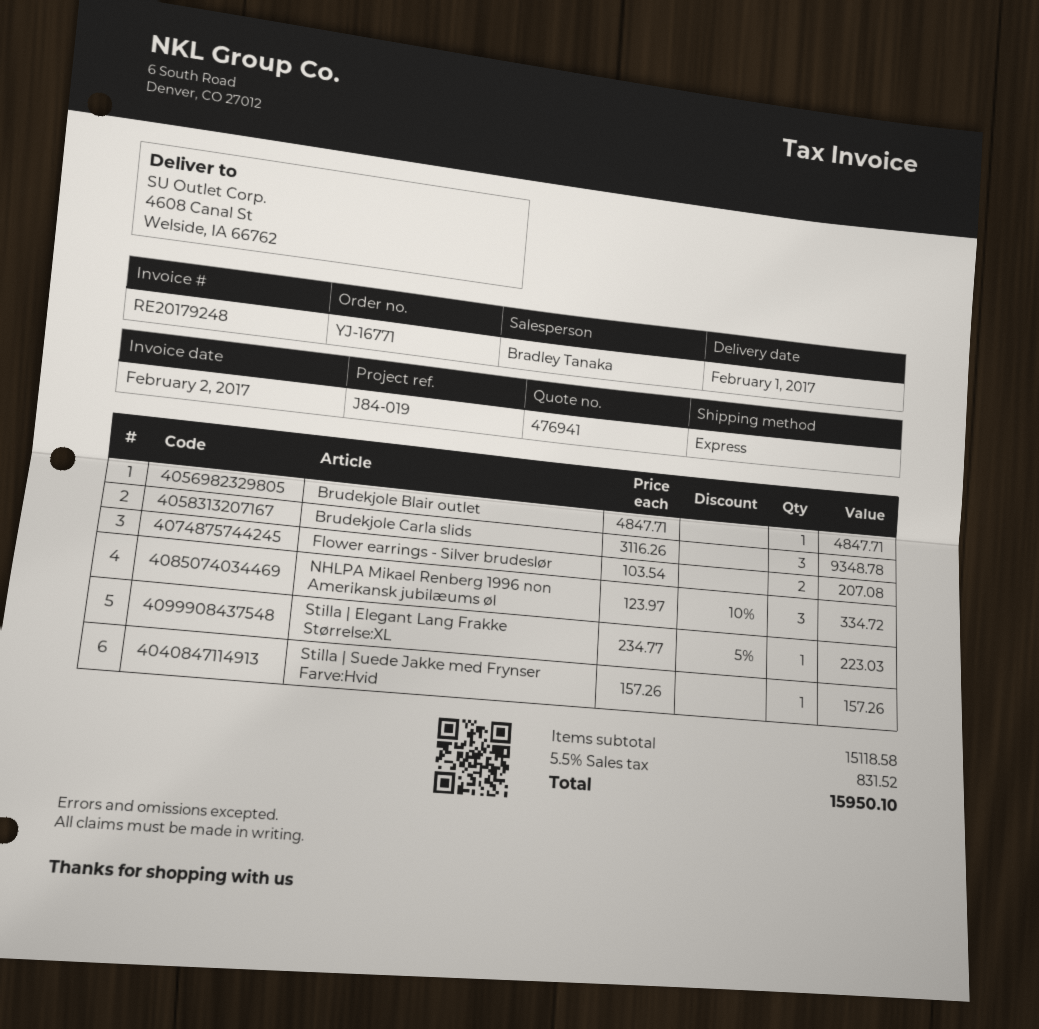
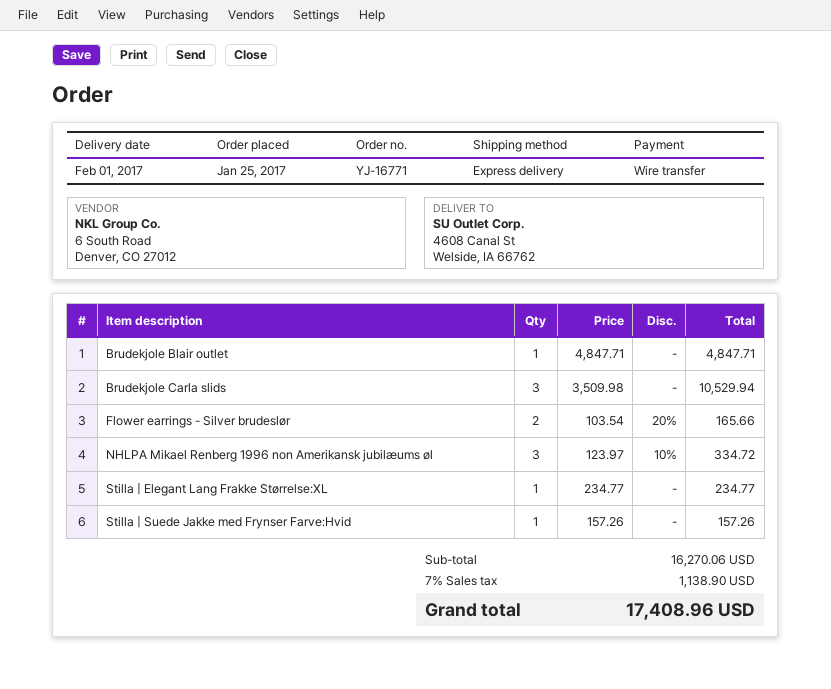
Brudekjole Carla slids: 3 x 3116.26 = 9348.78 -> 3 x 3509.98 = 10529.94
Flower earrings - Silver brudeslør: 2 x 103.54 = 207.08 -> 2 x 103.54 - 20% = 165.66
Stilla | Elegant Lang Frakke Størrelse:XL: 1 x 234.77 - 5% = 223.03 -> 1 x 234.77 = 234.77
subtotal: 15118.58 -> 16270.06
tax: 5.5% = 831.52 -> 7% = 1138.90
total: 15950.10 -> 17408.96

